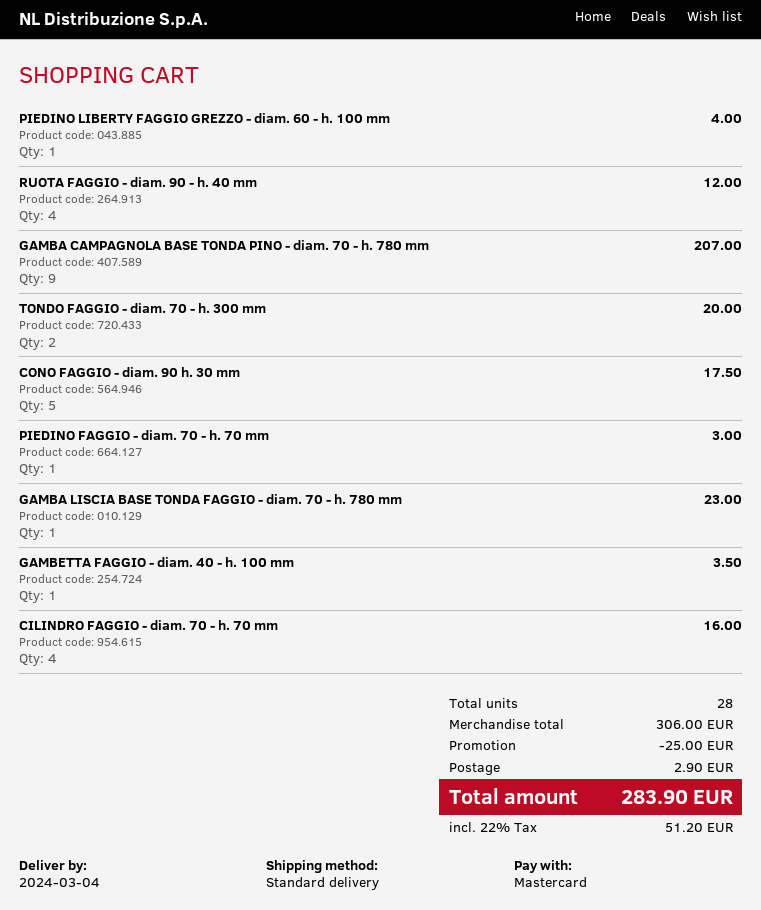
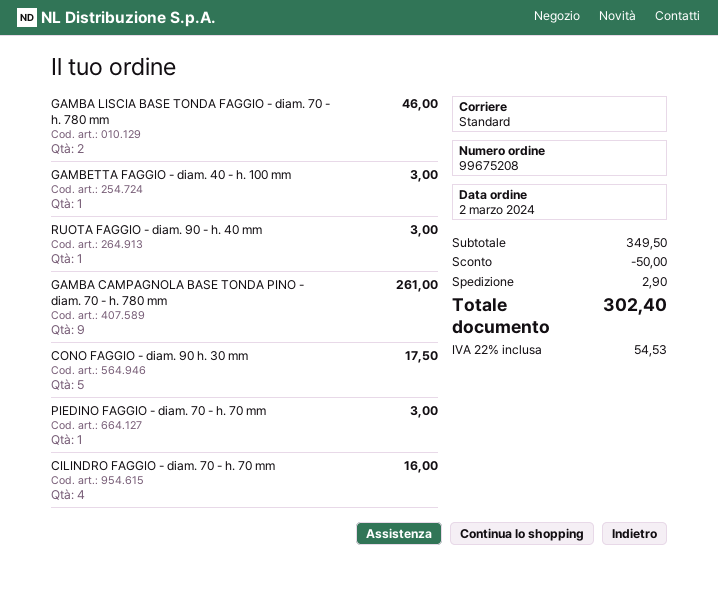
PIEDINO LIBERTY FAGGIO GREZZO - diam. 60 - h. 100 mm: 1 for 4.00 -> none
RUOTA FAGGIO - diam. 90 - h. 40 mm: 4 for 12.00 -> 1 for 3.00
GAMBA CAMPAGNOLA BASE TONDA PINO - diam. 70 - h. 780 mm: 9 for 207.00 -> 9 for 261.00
TONDO FAGGIO - diam. 70 - h. 300 mm: 2 for 20.00 -> none
GAMBA LISCIA BASE TONDA FAGGIO - diam. 70 - h. 780 mm: 1 for 23.00 -> 2 for 46.00
GAMBETTA FAGGIO - diam. 40 - h. 100 mm: 1 for 3.50 -> 1 for 3.00
subtotal: 306.00 -> 349.50
discount: 25.00 -> 50.00
tax: 22% = 51.20 -> 22% = 54.53
total: 283.90 -> 302.40

